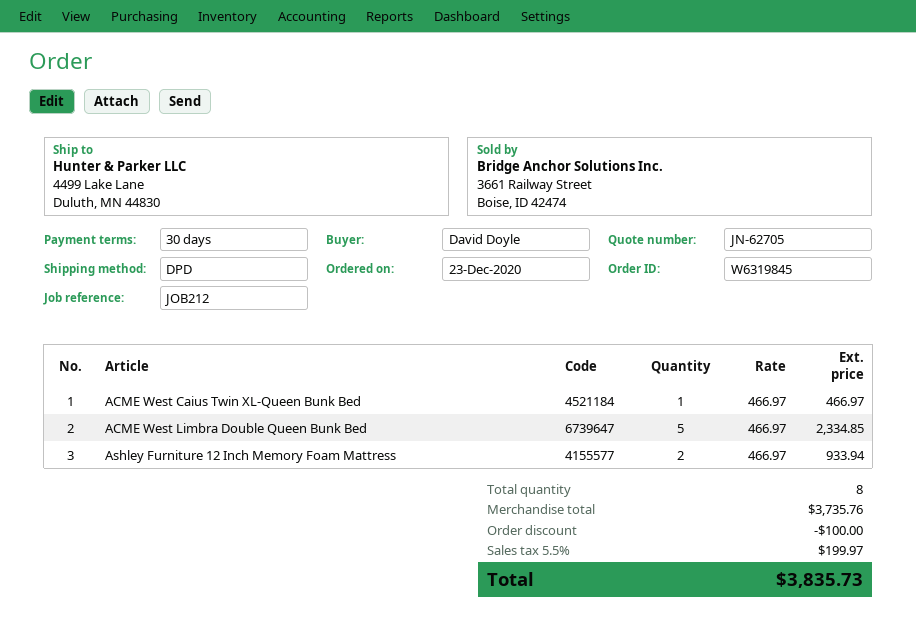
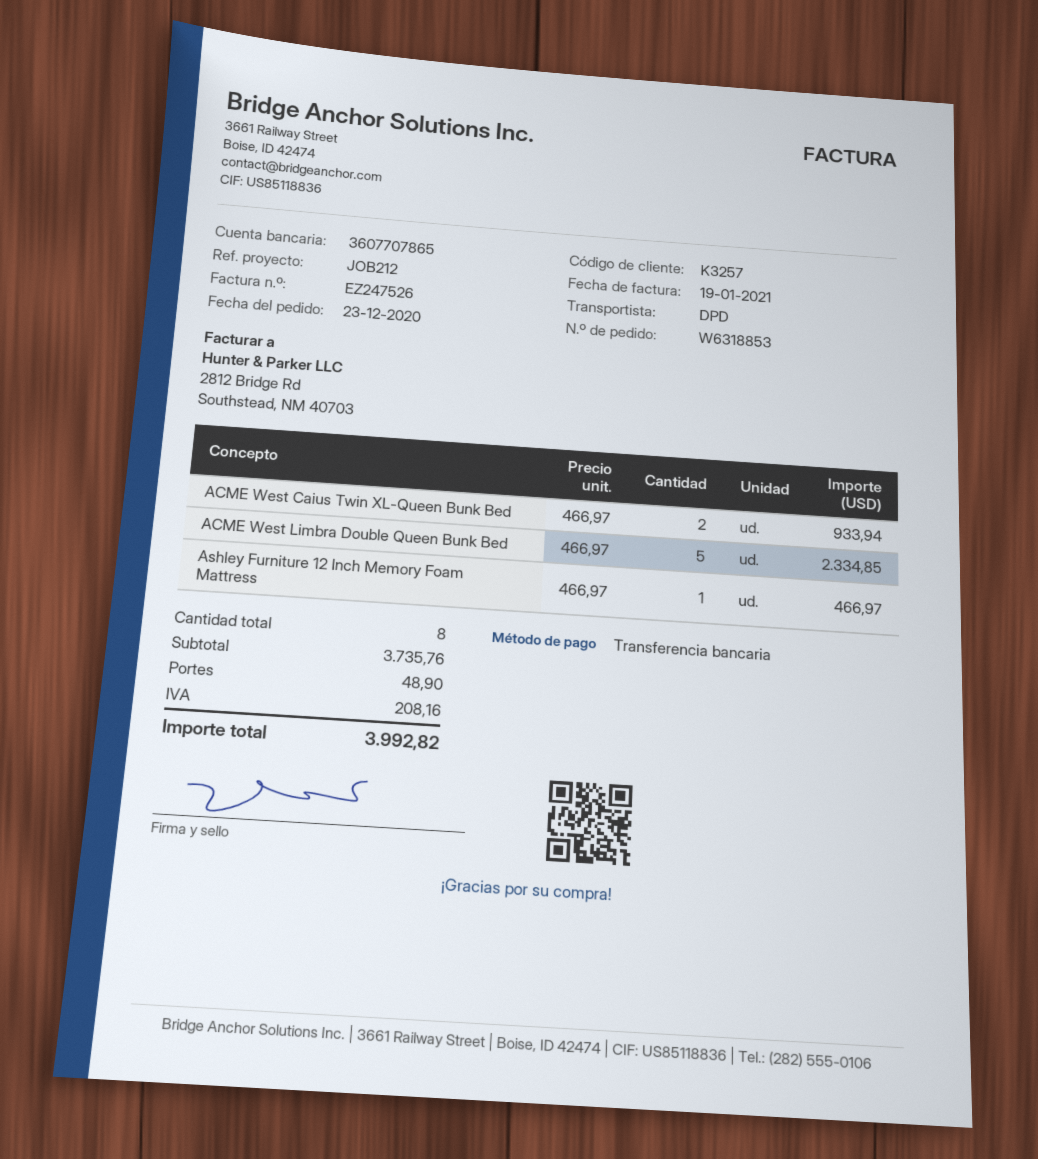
order number: W6319845 -> W6318853
ACME West Caius Twin XL-Queen Bunk Bed: 1 x 466.97 = 466.97 -> 2 x 466.97 = 933.94
Ashley Furniture 12 Inch Memory Foam Mattress: 2 x 466.97 = 933.94 -> 1 x 466.97 = 466.97
discount: 100.00 -> none
shipping: none -> 48.90
tax: 199.97 -> 208.16
total: 3835.73 -> 3992.82

